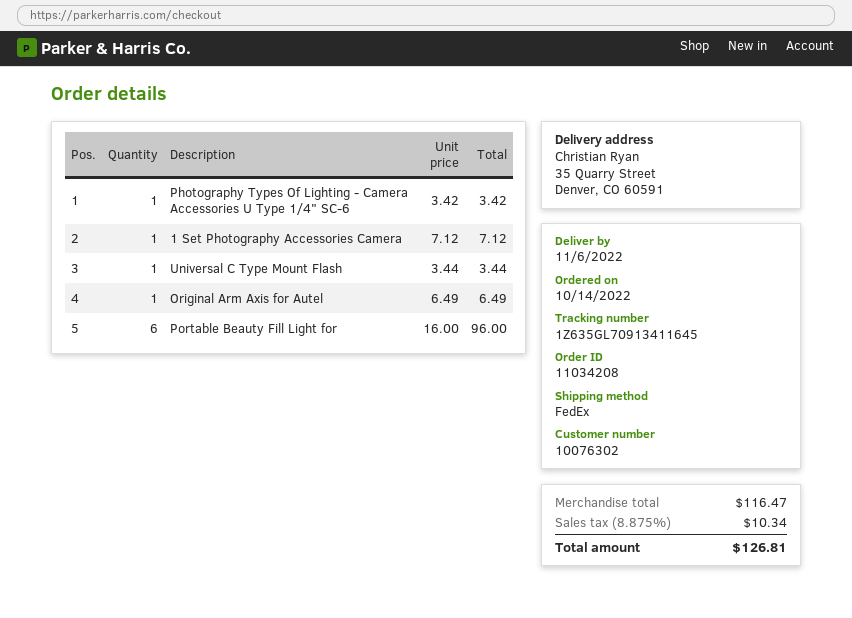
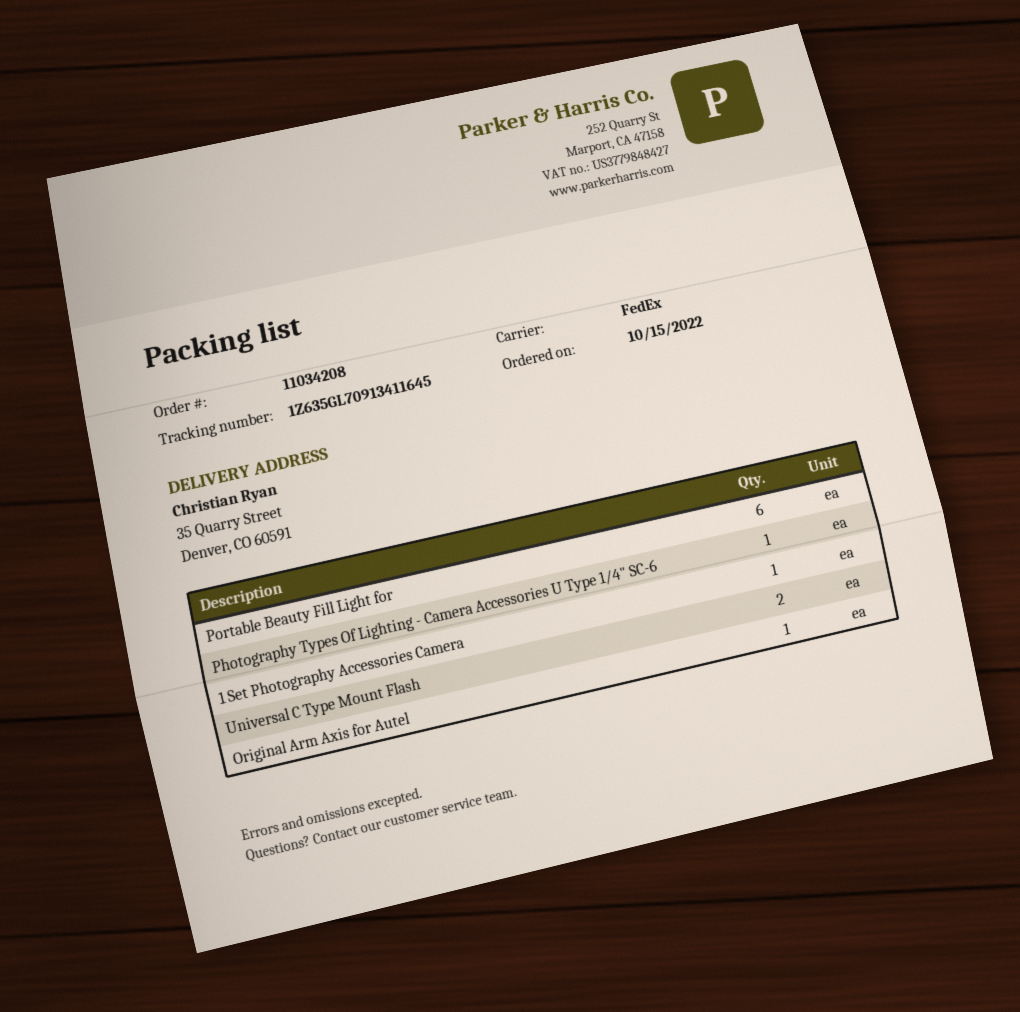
order date: 2022-10-14 -> 2022-10-15
Universal C Type Mount Flash: 1 -> 2

